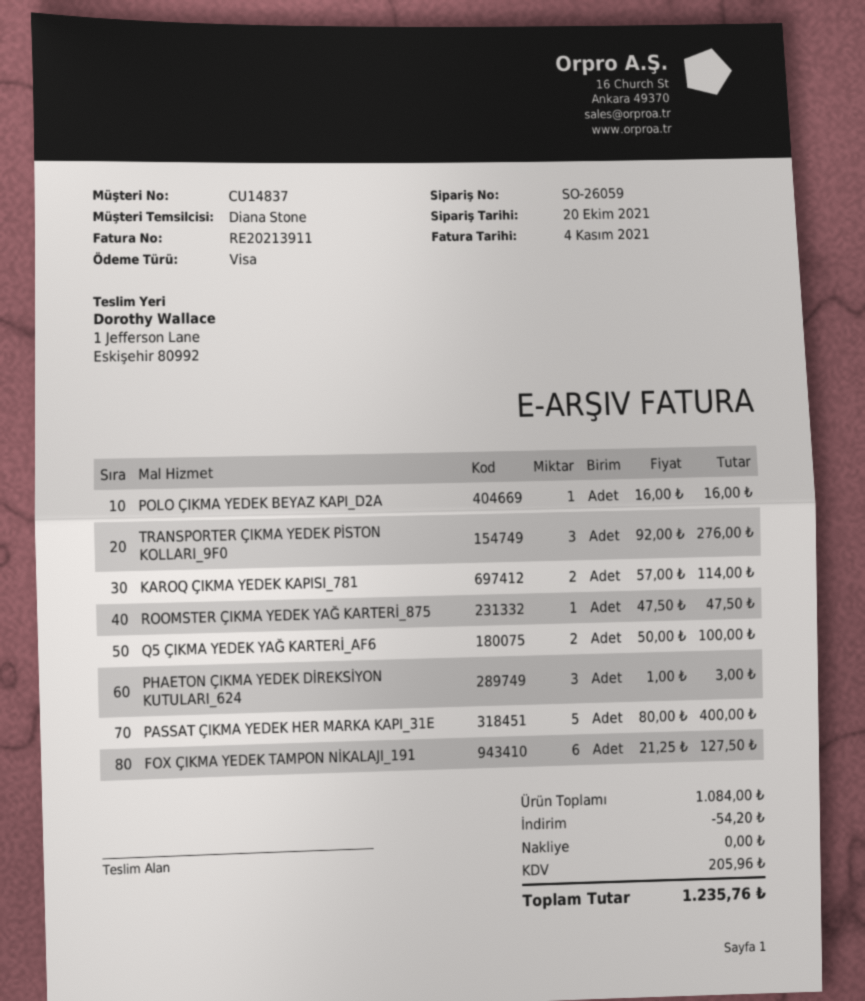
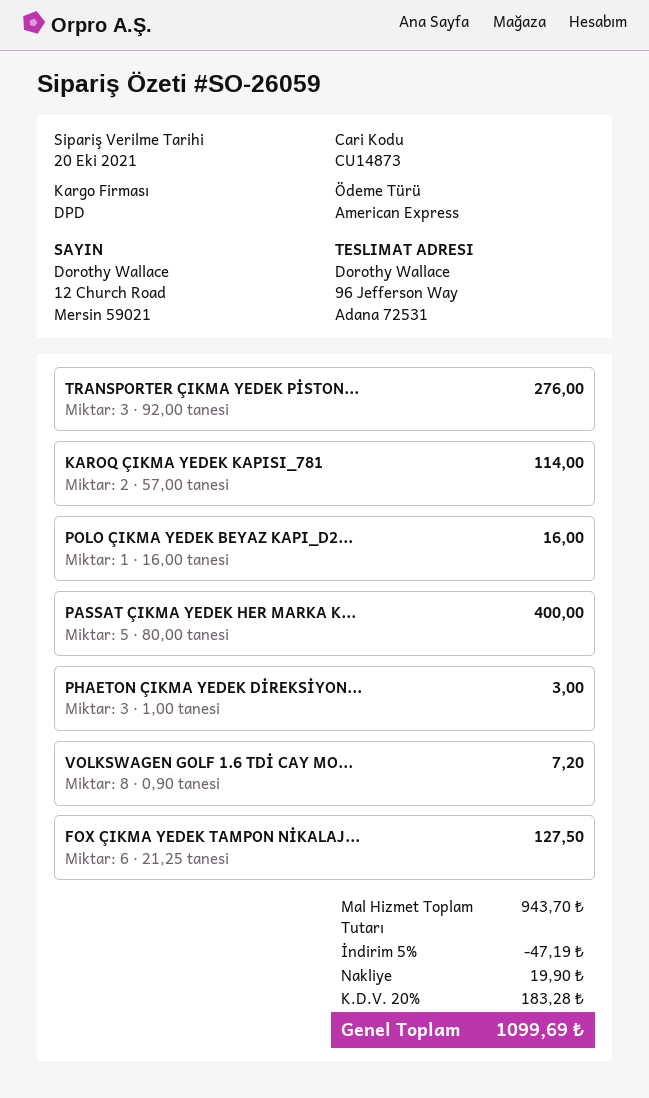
customer number: CU14837 -> CU14873
payment method: Visa -> American Express
ship to: 1 Jefferson Lane, Eskişehir 80992 -> 96 Jefferson Way, Adana 72531
ROOMSTER ÇIKMA YEDEK YAĞ KARTERİ_875: 1 x 47.50 = 47.50 -> none
Q5 ÇIKMA YEDEK YAĞ KARTERİ_AF6: 2 x 50.00 = 100.00 -> none
VOLKSWAGEN GOLF 1.6 TDİ CAY MO...: none -> 8 x 0.90 = 7.20
subtotal: 1084.00 -> 943.70
discount: 54.20 -> 47.19
shipping: 0.00 -> 19.90
tax: 205.96 -> 183.28
total: 1235.76 -> 1099.69

